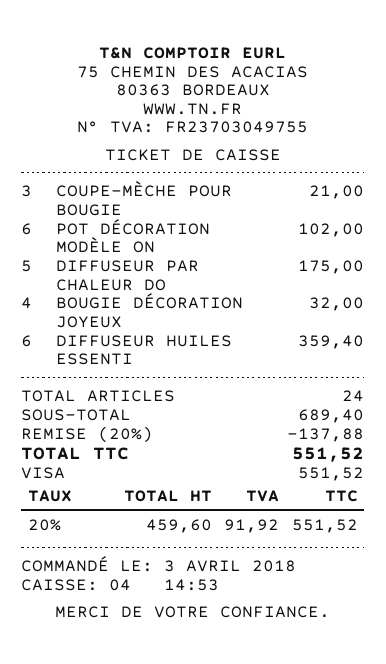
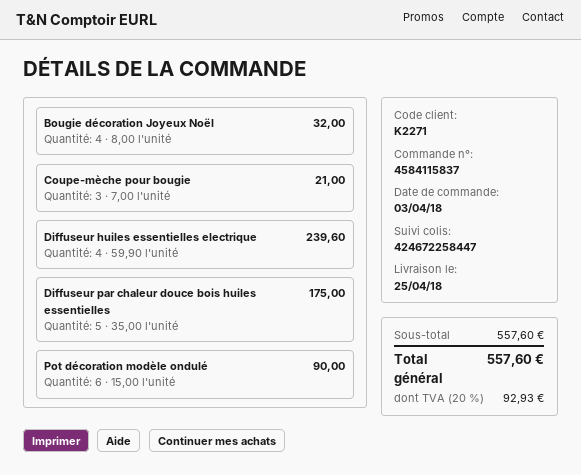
POT DÉCORATION MODÈLE ON: 6 for 102.00 -> 6 for 90.00
DIFFUSEUR HUILES ESSENTI: 6 for 359.40 -> 4 for 239.60
subtotal: 689.40 -> 557.60
discount: 20% = 137.88 -> none
tax: 20% = 91.92 -> 20% = 92.93
total: 551.52 -> 557.60

